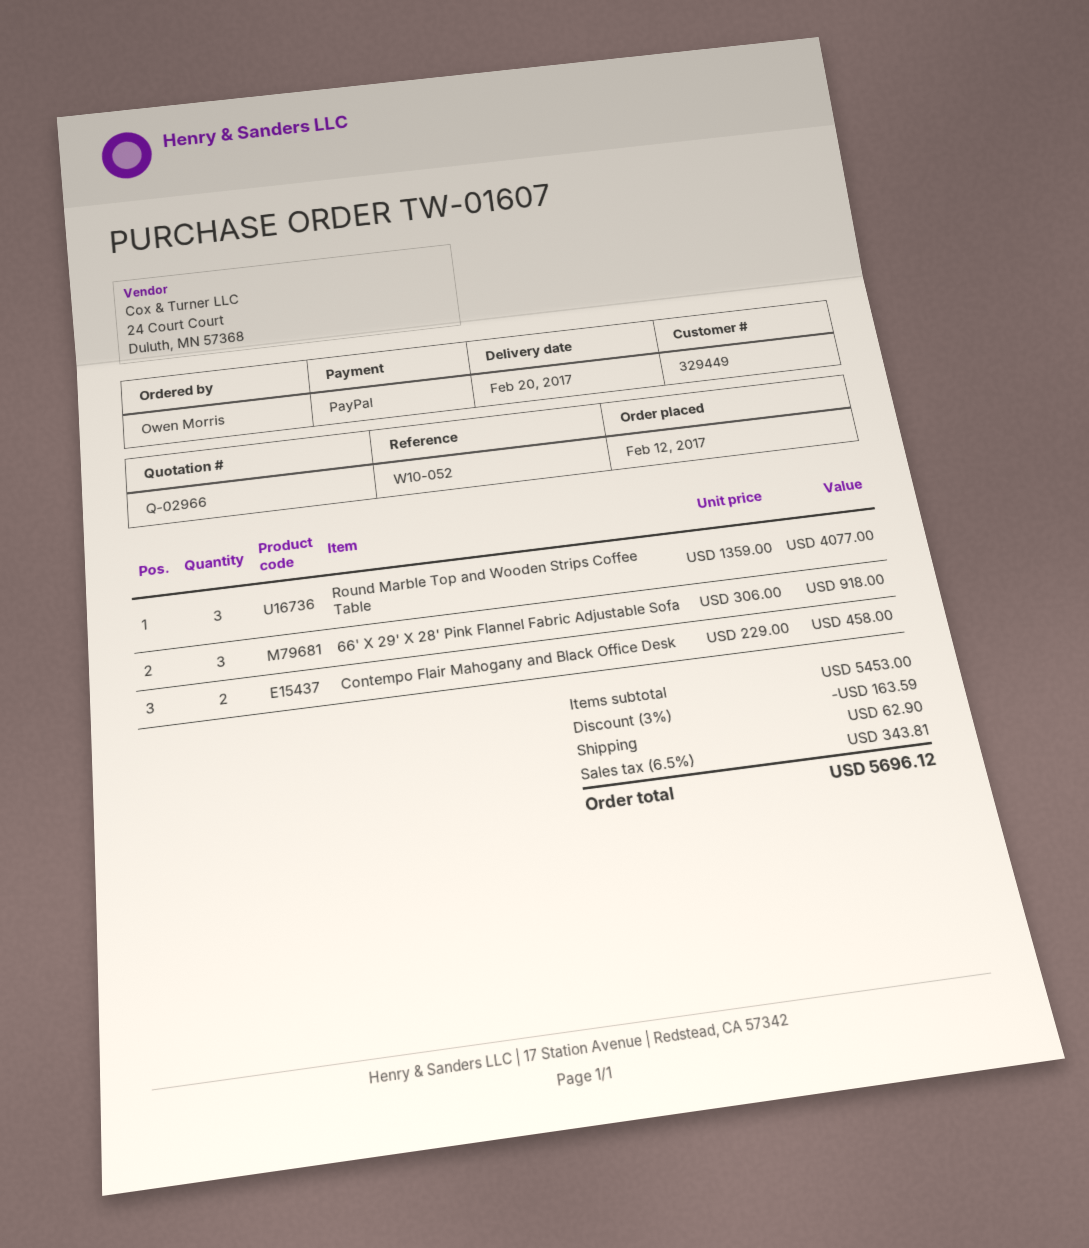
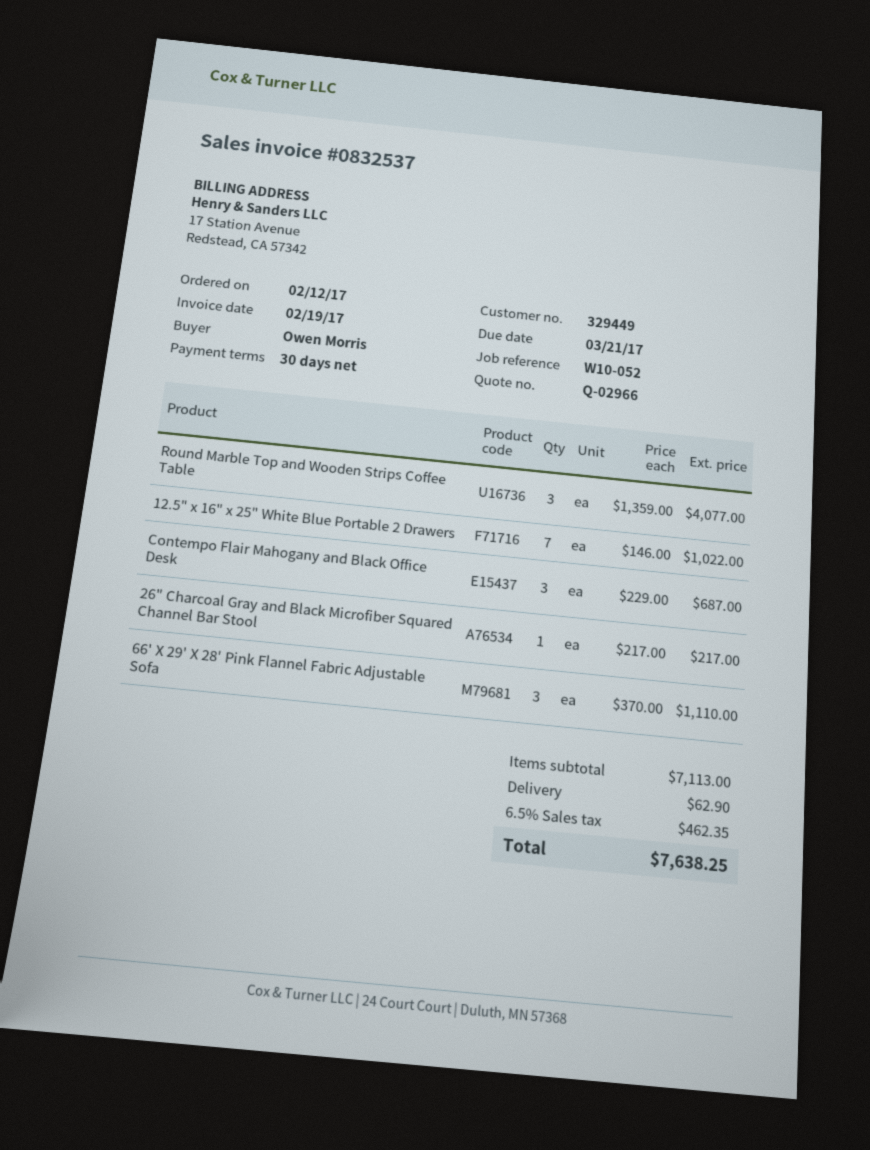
66' X 29' X 28' Pink Flannel Fabric Adjustable Sofa: 3 x 306.00 = 918.00 -> 3 x 370.00 = 1110.00
Contempo Flair Mahogany and Black Office Desk: 2 x 229.00 = 458.00 -> 3 x 229.00 = 687.00
12.5" x 16" x 25" White Blue Portable 2 Drawers: none -> 7 x 146.00 = 1022.00
26" Charcoal Gray and Black Microfiber Squared Channel Bar Stool: none -> 1 x 217.00 = 217.00
subtotal: 5453.00 -> 7113.00
discount: 3% = 163.59 -> none
tax: 6.5% = 343.81 -> 6.5% = 462.35
total: 5696.12 -> 7638.25

